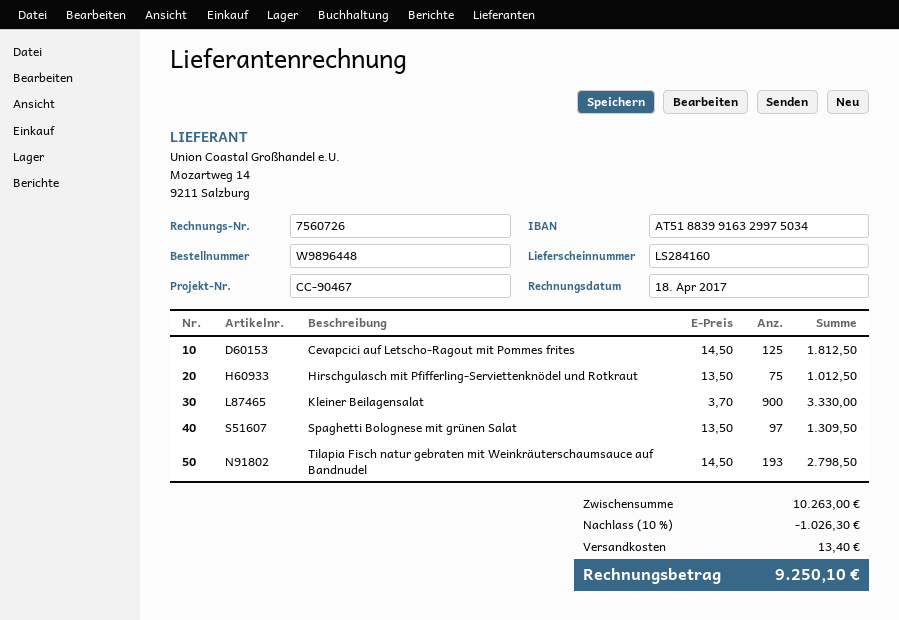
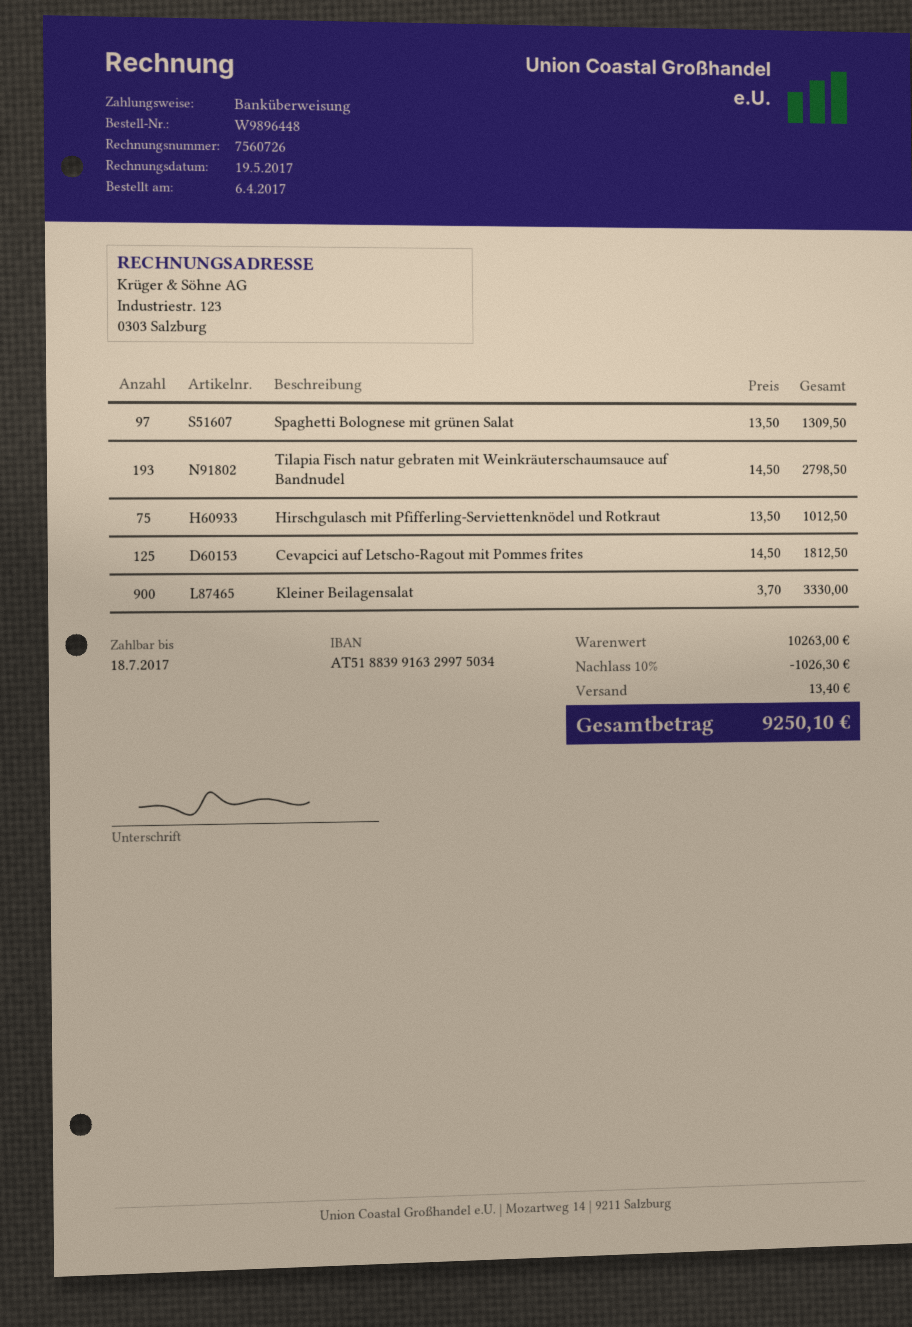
invoice date: 2017-04-18 -> 2017-05-19

